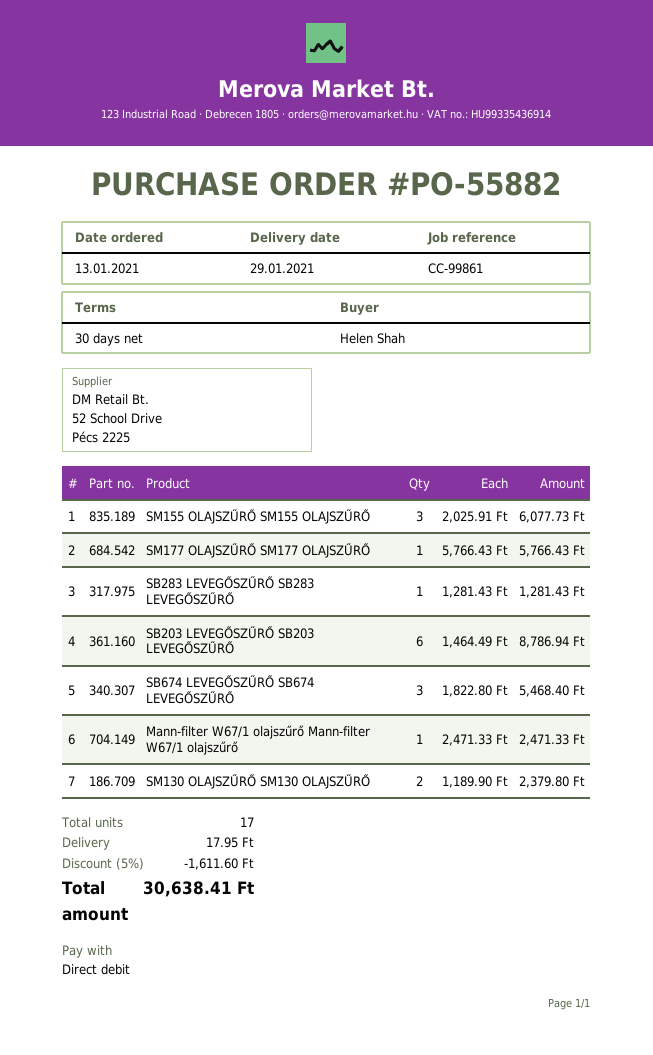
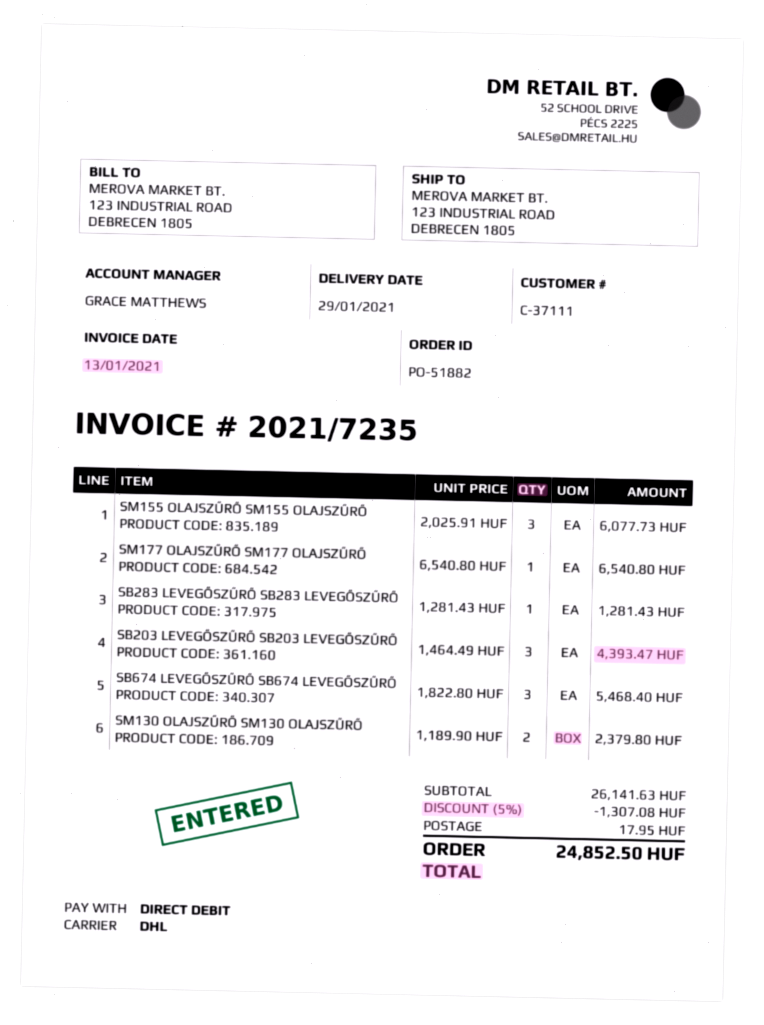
order number: PO-55882 -> PO-51882
SM177 OLAJSZŰRŐ SM177 OLAJSZŰRŐ: 1 x 5766.43 = 5766.43 -> 1 x 6540.80 = 6540.80
SB203 LEVEGŐSZŰRŐ SB203 LEVEGŐSZŰRŐ: 6 x 1464.49 = 8786.94 -> 3 x 1464.49 = 4393.47
Mann-filter W67/1 olajszűrő Mann-filter W67/1 olajszűrő: 1 x 2471.33 = 2471.33 -> none
discount: 5% = 1611.60 -> 5% = 1307.08
total: 30638.41 -> 24852.50

